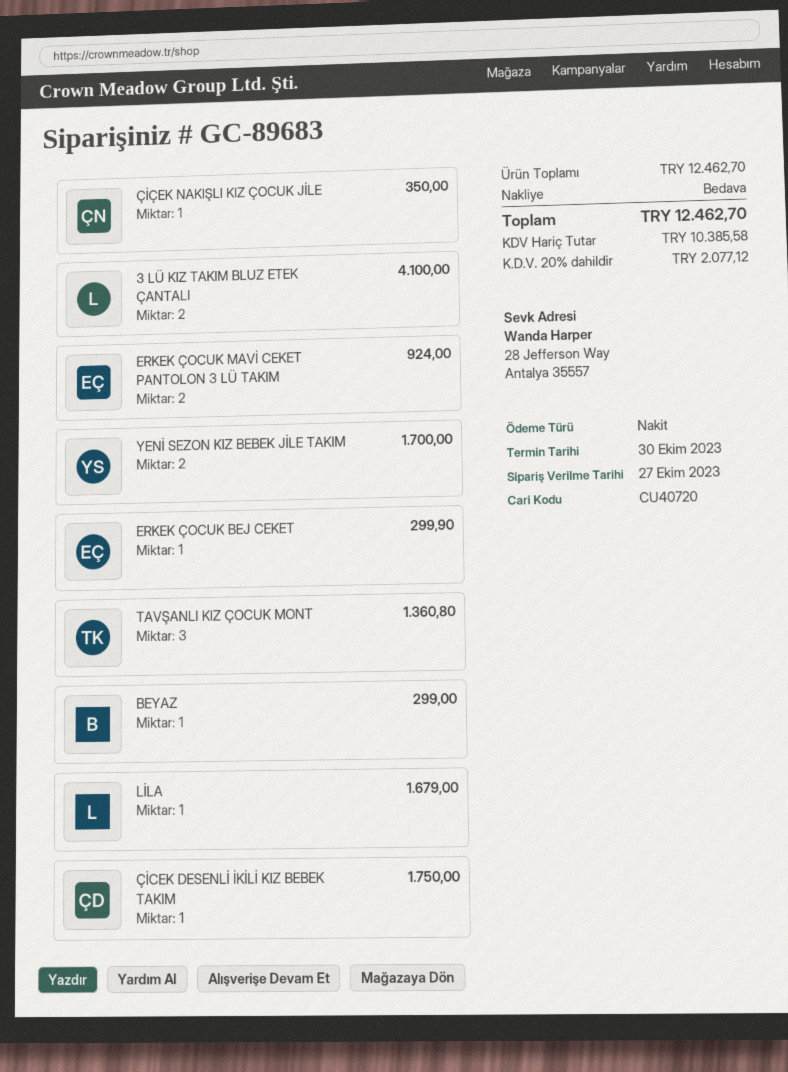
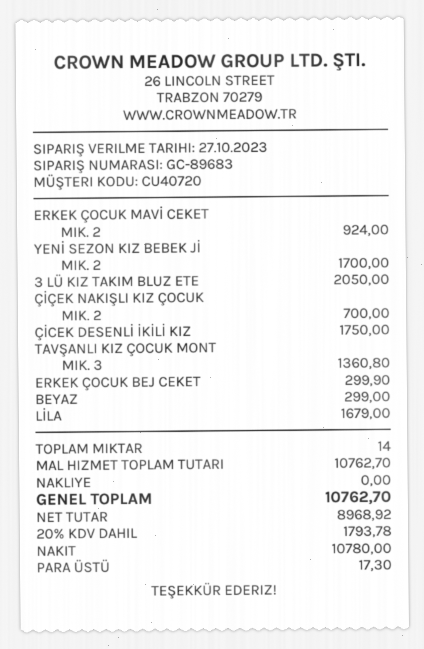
ÇİÇEK NAKIŞLI KIZ ÇOCUK JİLE: 1 for 350.00 -> 2 for 700.00
3 LÜ KIZ TAKIM BLUZ ETEK ÇANTALI: 2 for 4100.00 -> 1 for 2050.00
subtotal: 12462.70 -> 10762.70
net: 10385.58 -> 8968.92
tax: 20% = 2077.12 -> 20% = 1793.78
total: 12462.70 -> 10762.70

